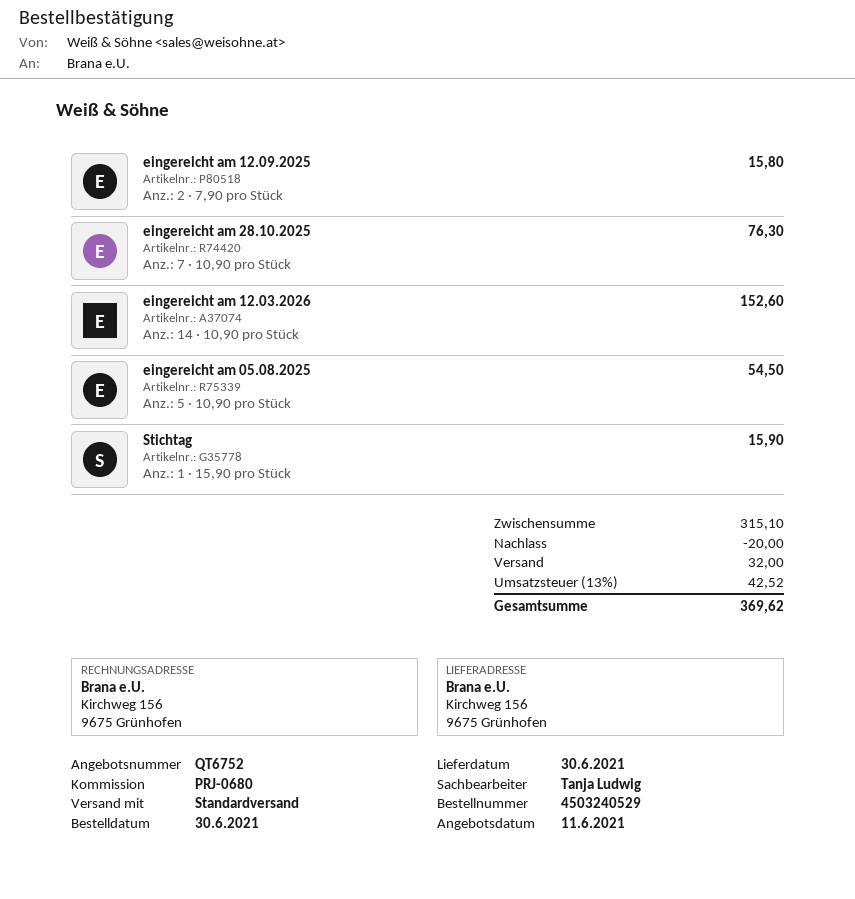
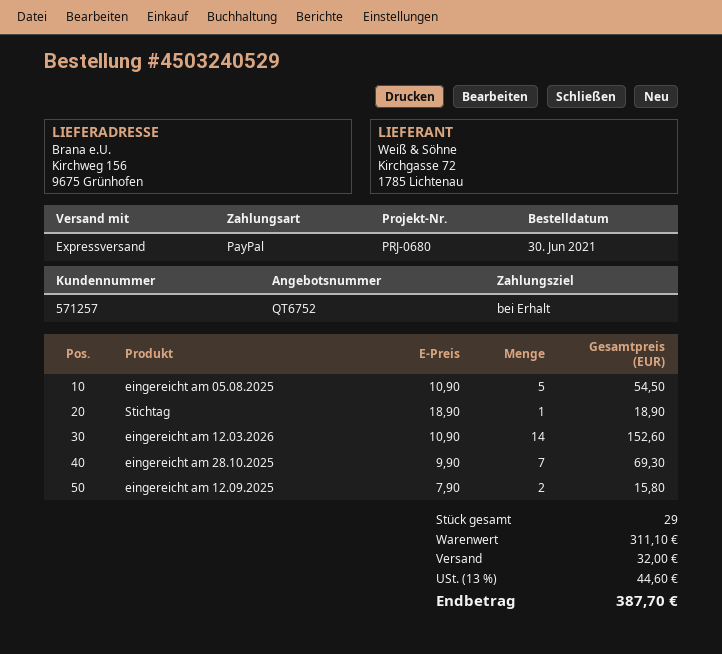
shipping method: standard -> express
eingereicht am 28.10.2025: 7 x 10.90 = 76.30 -> 7 x 9.90 = 69.30
Stichtag: 1 x 15.90 = 15.90 -> 1 x 18.90 = 18.90
subtotal: 315.10 -> 311.10
discount: 20.00 -> none
tax: 13% = 42.52 -> 13% = 44.60
total: 369.62 -> 387.70

